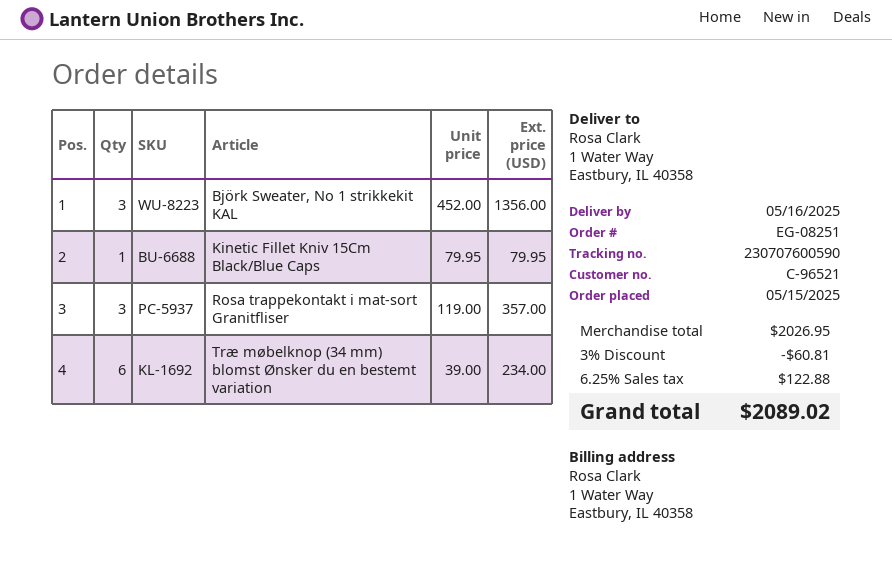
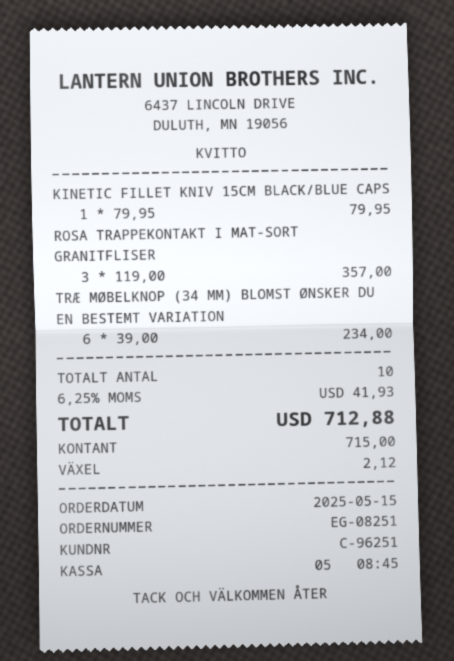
customer number: C-96521 -> C-96251
Björk Sweater, No 1 strikkekit KAL: 3 x 452.00 = 1356.00 -> none
discount: 3% = 60.81 -> none
tax: 6.25% = 122.88 -> 6.25% = 41.93
total: 2089.02 -> 712.88

